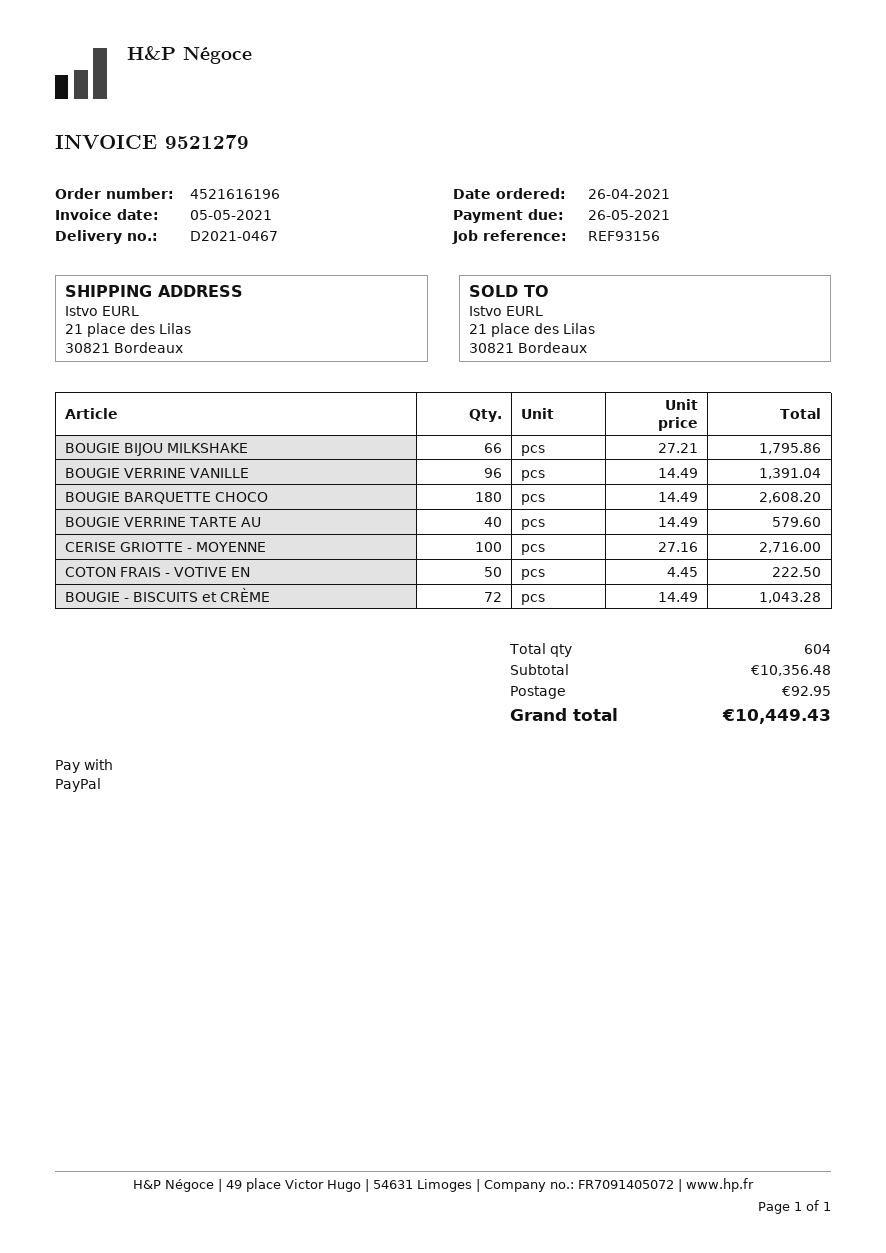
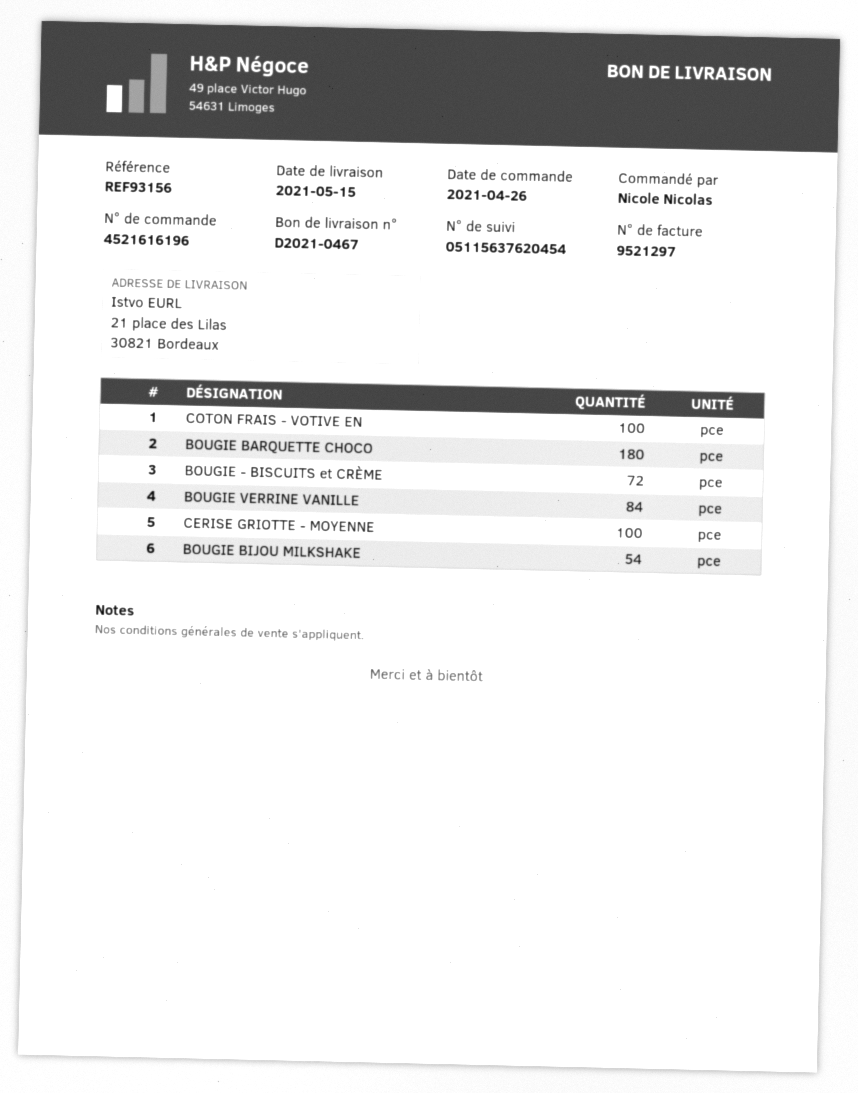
invoice number: 9521279 -> 9521297
BOUGIE BIJOU MILKSHAKE: 66 -> 54
BOUGIE VERRINE VANILLE: 96 -> 84
BOUGIE VERRINE TARTE AU: 40 -> none
COTON FRAIS - VOTIVE EN: 50 -> 100

